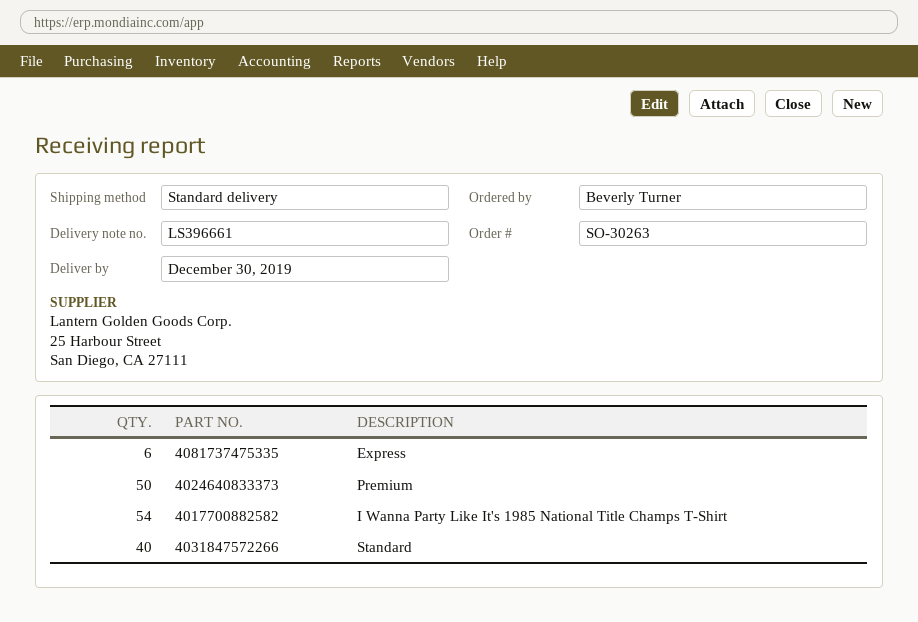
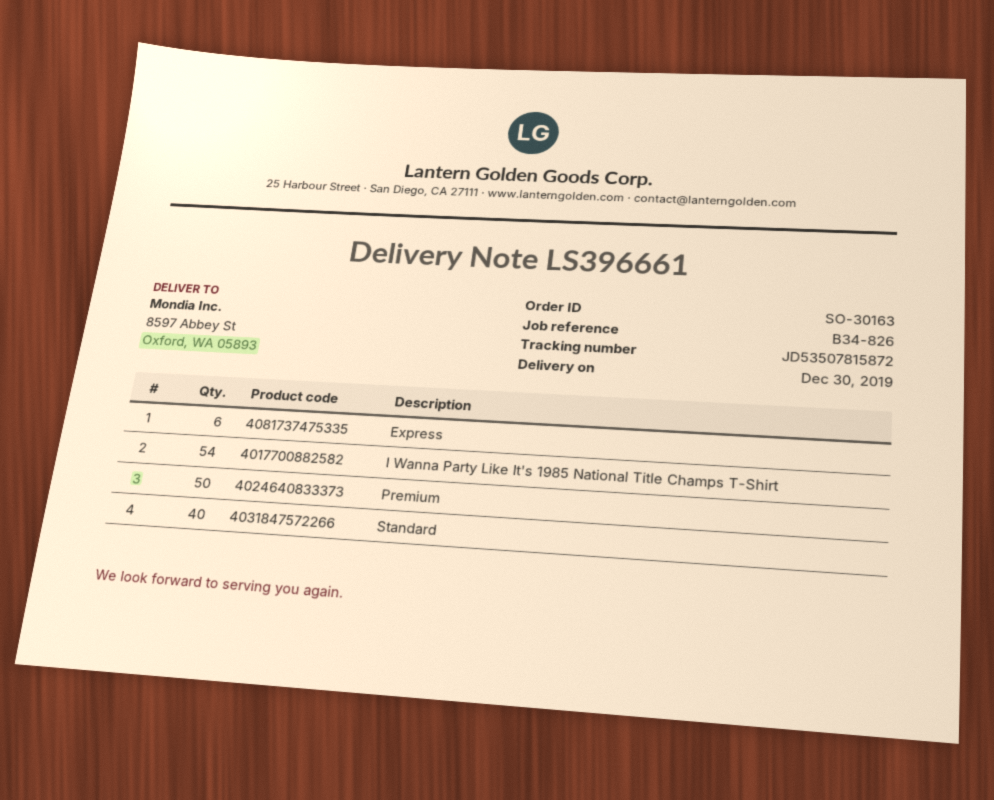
order number: SO-30263 -> SO-30163

